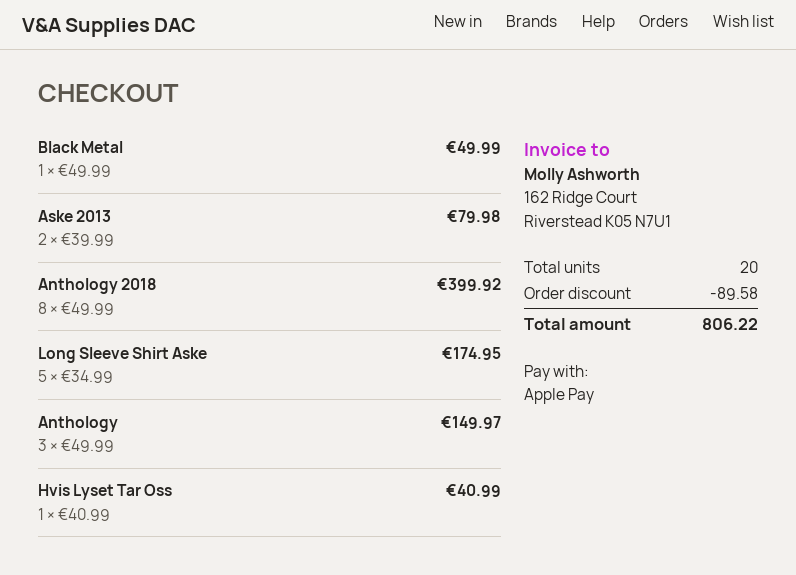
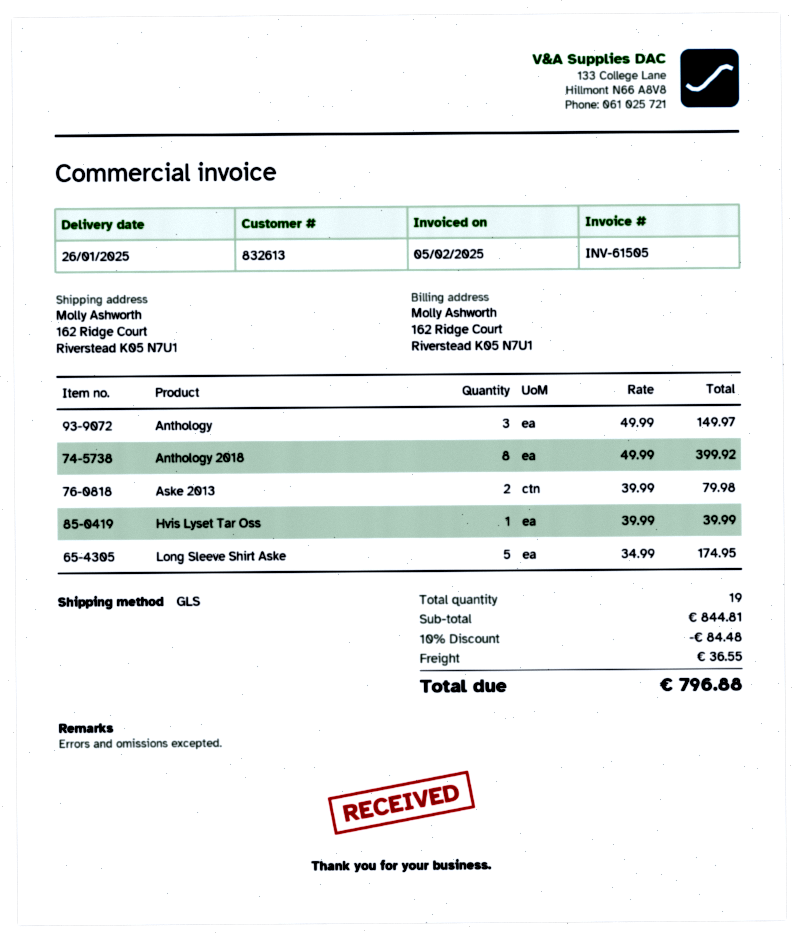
Black Metal: 1 x 49.99 = 49.99 -> none
Hvis Lyset Tar Oss: 1 x 40.99 = 40.99 -> 1 x 39.99 = 39.99
total quantity: 20 -> 19
discount: 89.58 -> 84.48
shipping: none -> 36.55
total: 806.22 -> 796.88

